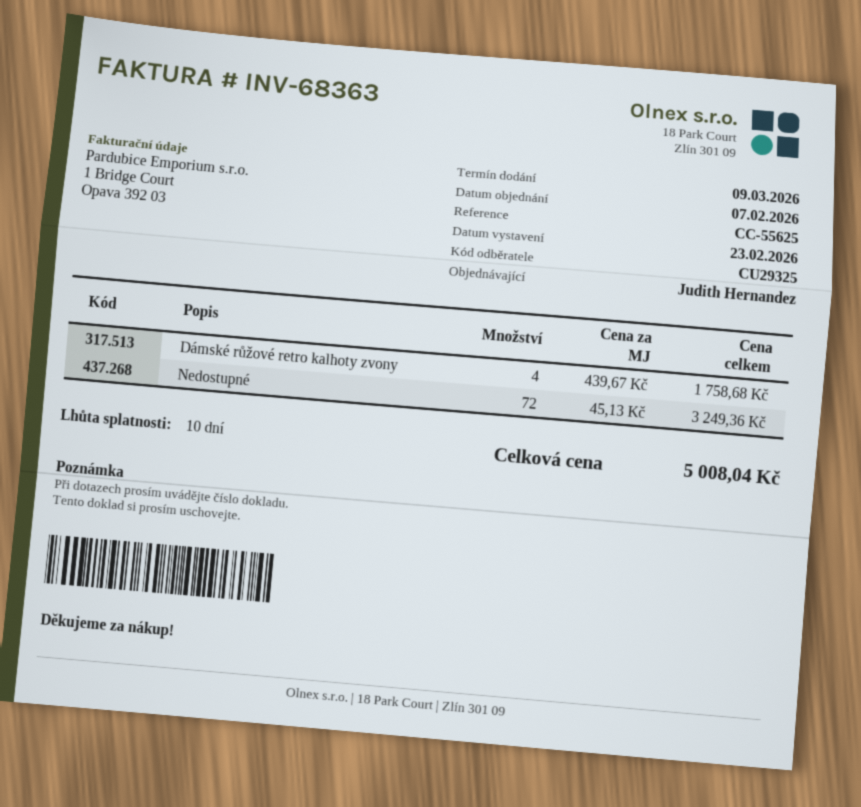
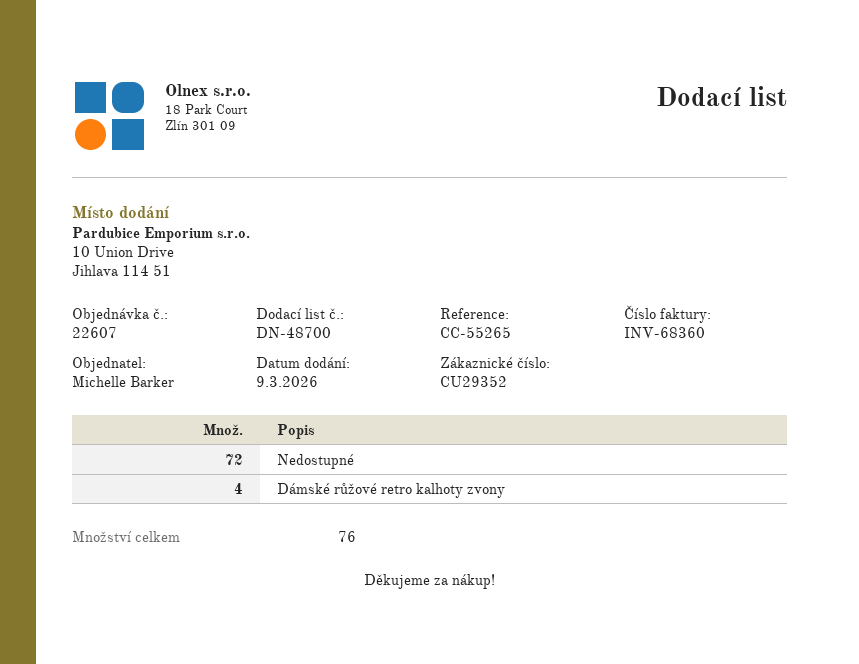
invoice number: INV-68363 -> INV-68360
customer number: CU29325 -> CU29352
reference: CC-55625 -> CC-55265
ordered by: Judith Hernandez -> Michelle Barker

